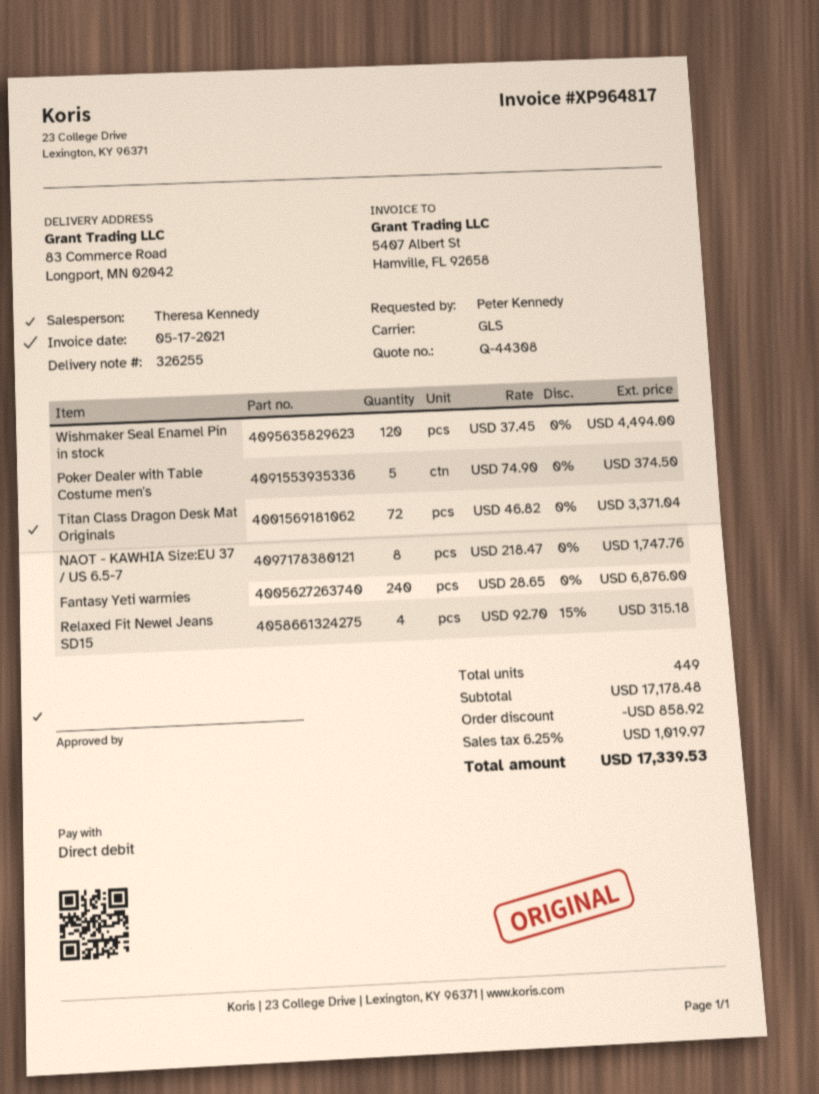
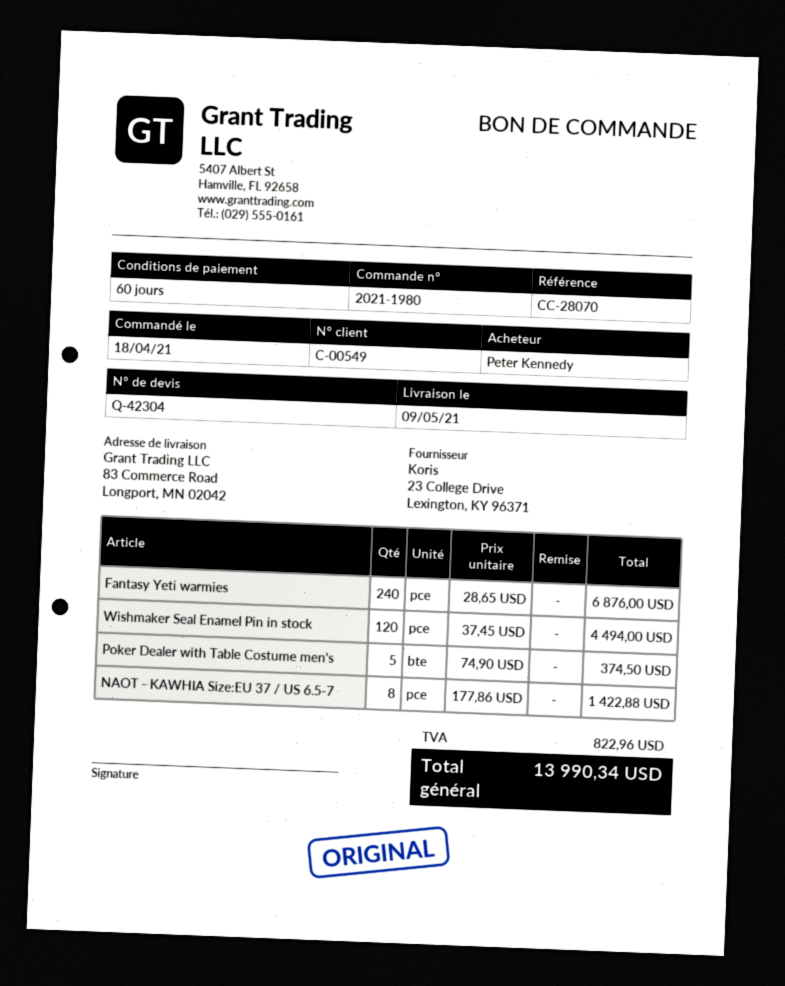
quote number: Q-44308 -> Q-42304
Titan Class Dragon Desk Mat Originals: 72 x 46.82 = 3371.04 -> none
NAOT - KAWHIA Size:EU 37 / US 6.5-7: 8 x 218.47 = 1747.76 -> 8 x 177.86 = 1422.88
Relaxed Fit Newel Jeans SD15: 4 x 92.70 - 15% = 315.18 -> none
discount: 858.92 -> none
tax: 1019.97 -> 822.96
total: 17339.53 -> 13990.34

